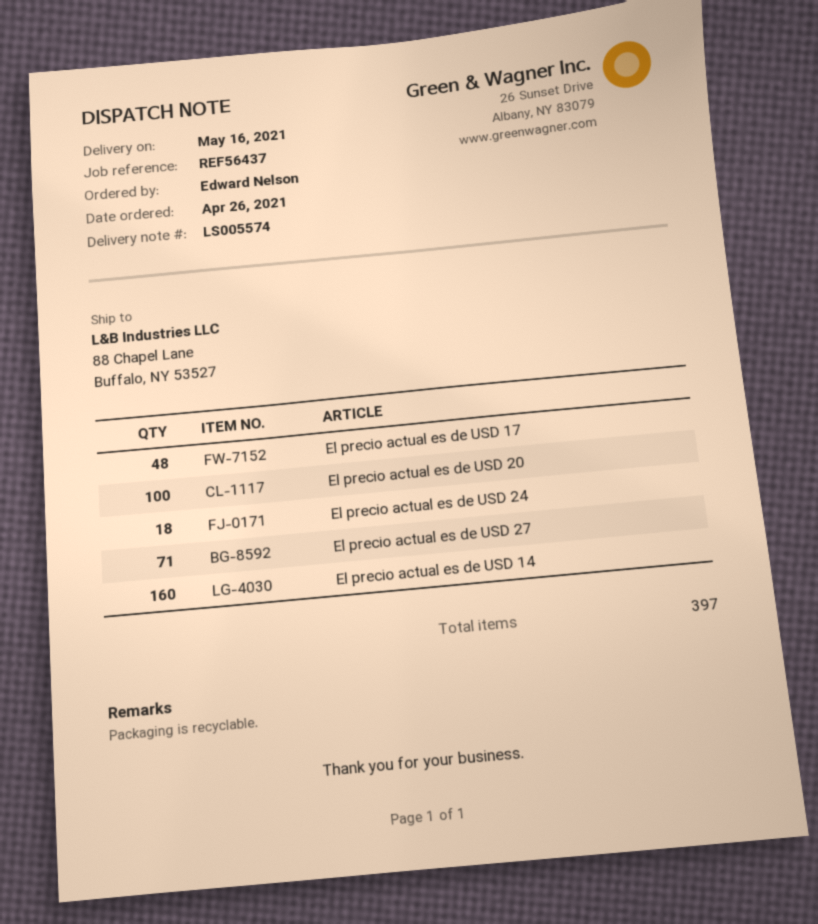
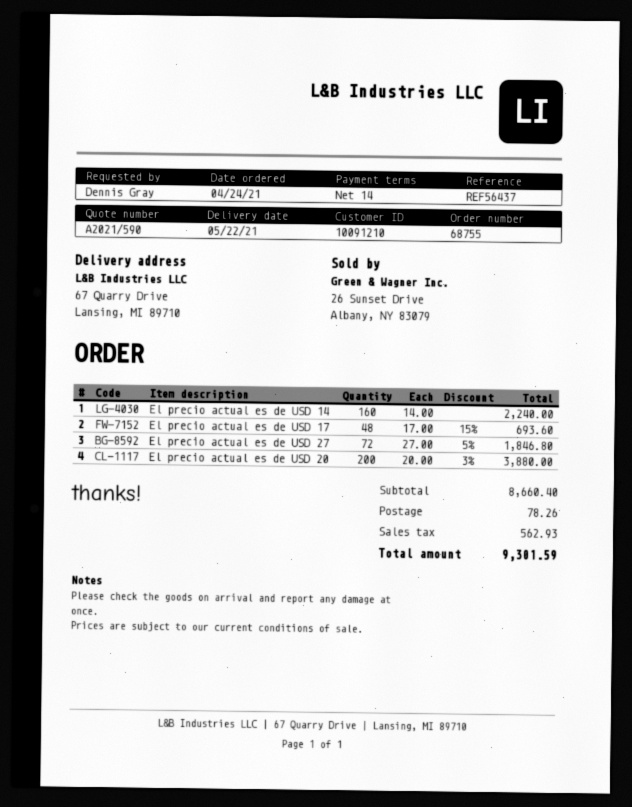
order date: 2021-04-26 -> 2021-04-24
delivery date: 2021-05-16 -> 2021-05-22
ordered by: Edward Nelson -> Dennis Gray
ship to: 88 Chapel Lane, Buffalo, NY 53527 -> 67 Quarry Drive, Lansing, MI 89710
El precio actual es de USD 20: 100 -> 200
El precio actual es de USD 24: 18 -> none
El precio actual es de USD 27: 71 -> 72

